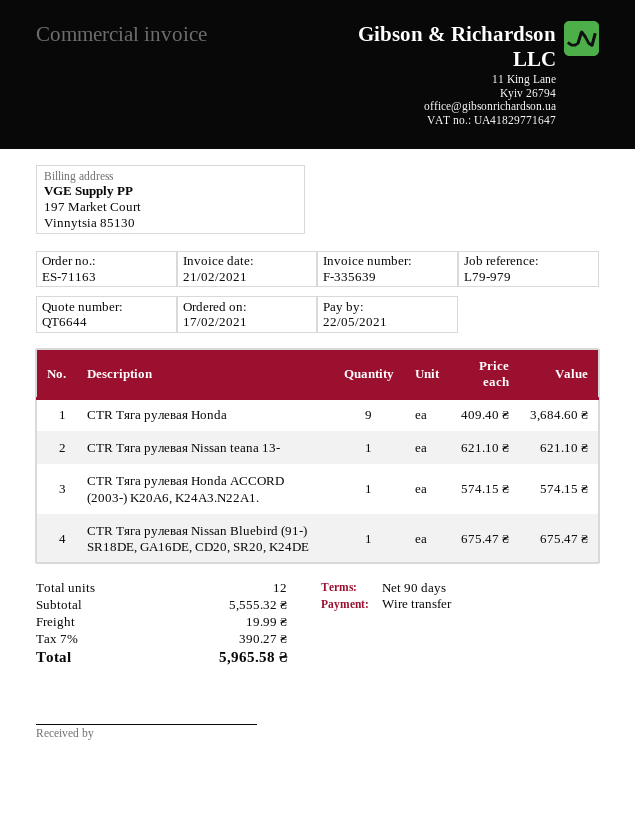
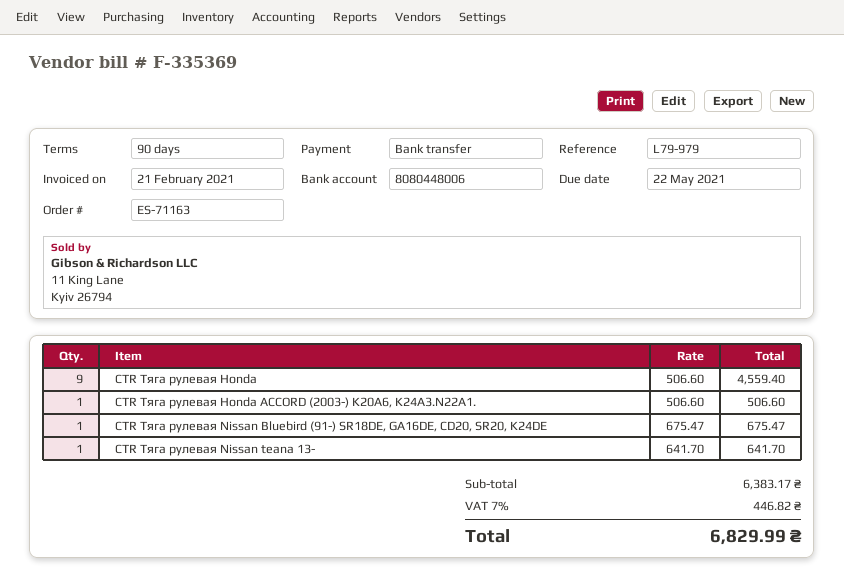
invoice number: F-335639 -> F-335369
CTR Тяга рулевая Honda: 9 x 409.40 = 3684.60 -> 9 x 506.60 = 4559.40
CTR Тяга рулевая Nissan teana 13-: 1 x 621.10 = 621.10 -> 1 x 641.70 = 641.70
CTR Тяга рулевая Honda ACCORD (2003-) K20A6, K24A3.N22A1.: 1 x 574.15 = 574.15 -> 1 x 506.60 = 506.60
subtotal: 5555.32 -> 6383.17
shipping: 19.99 -> none
tax: 7% = 390.27 -> 7% = 446.82
total: 5965.58 -> 6829.99

